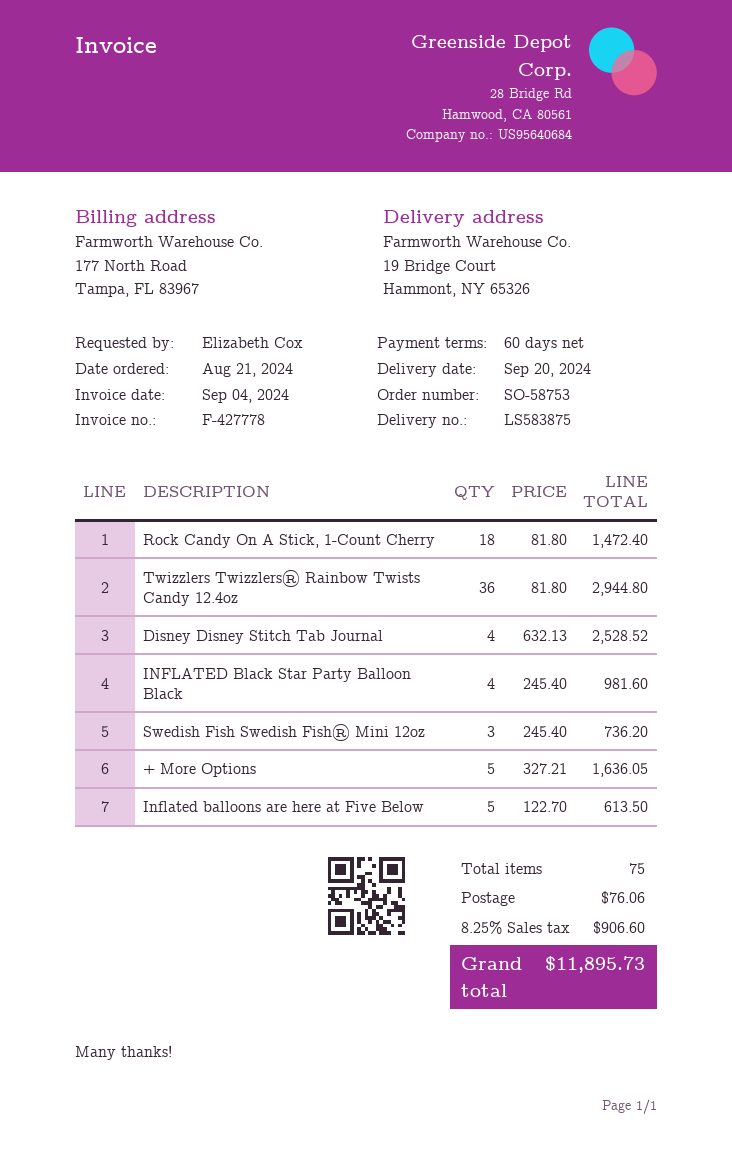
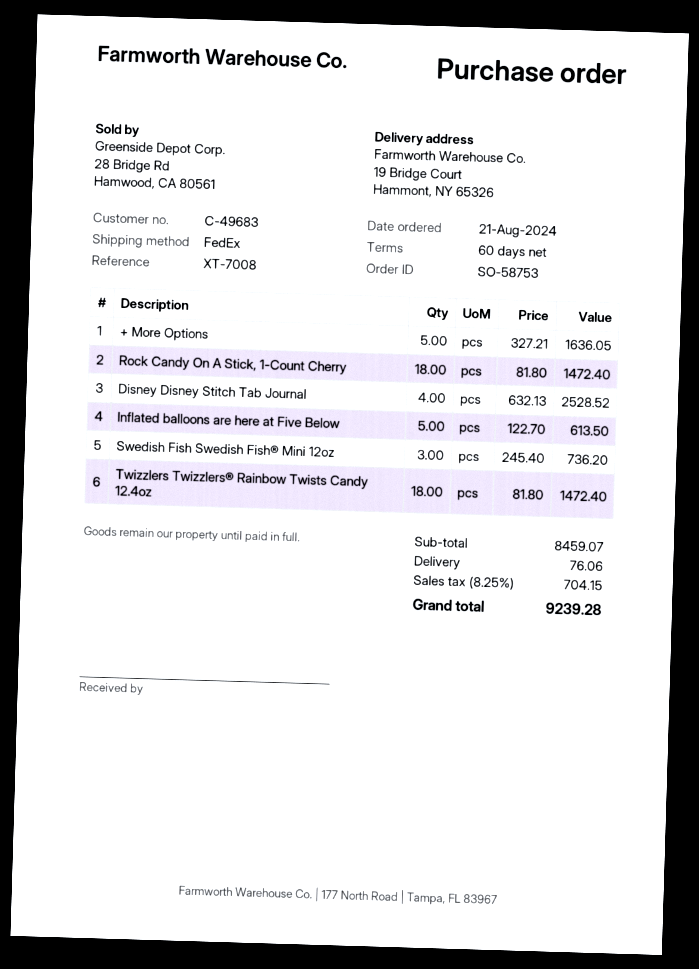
Twizzlers Twizzlers® Rainbow Twists Candy 12.4oz: 36 x 81.80 = 2944.80 -> 18 x 81.80 = 1472.40
INFLATED Black Star Party Balloon Black: 4 x 245.40 = 981.60 -> none
tax: 8.25% = 906.60 -> 8.25% = 704.15
total: 11895.73 -> 9239.28

